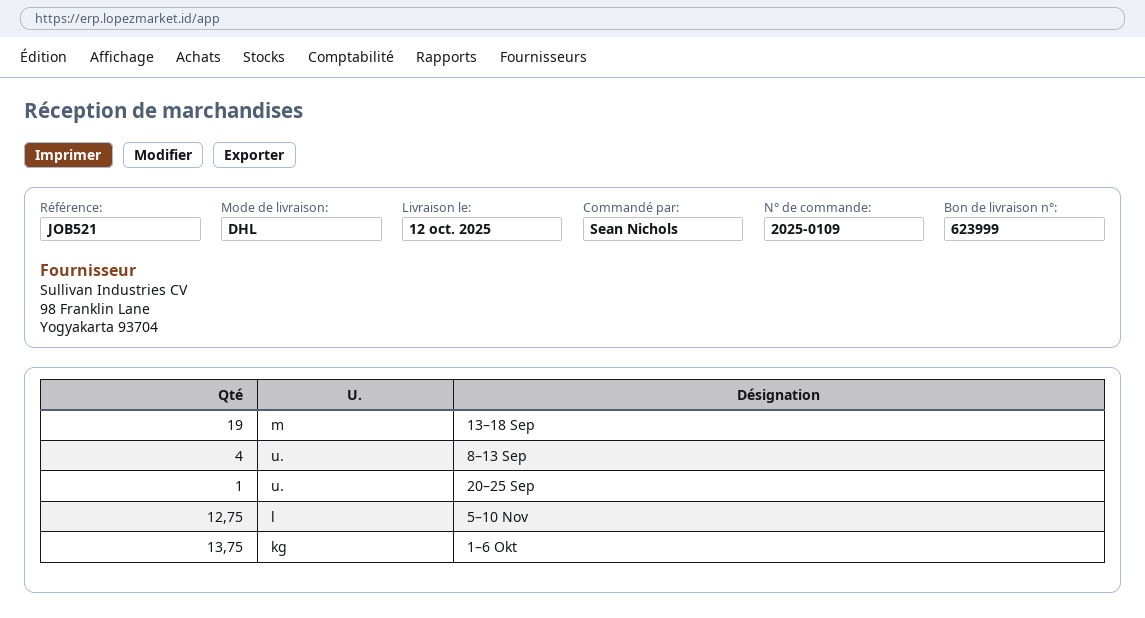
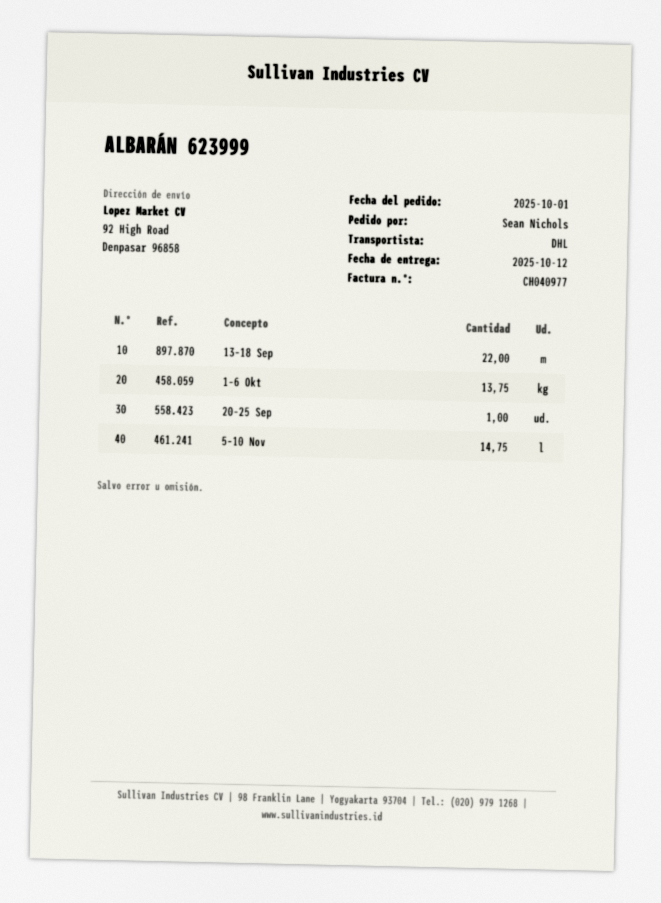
13–18 Sep: 19 -> 22
8–13 Sep: 4 -> none
5–10 Nov: 12.75 -> 14.75

